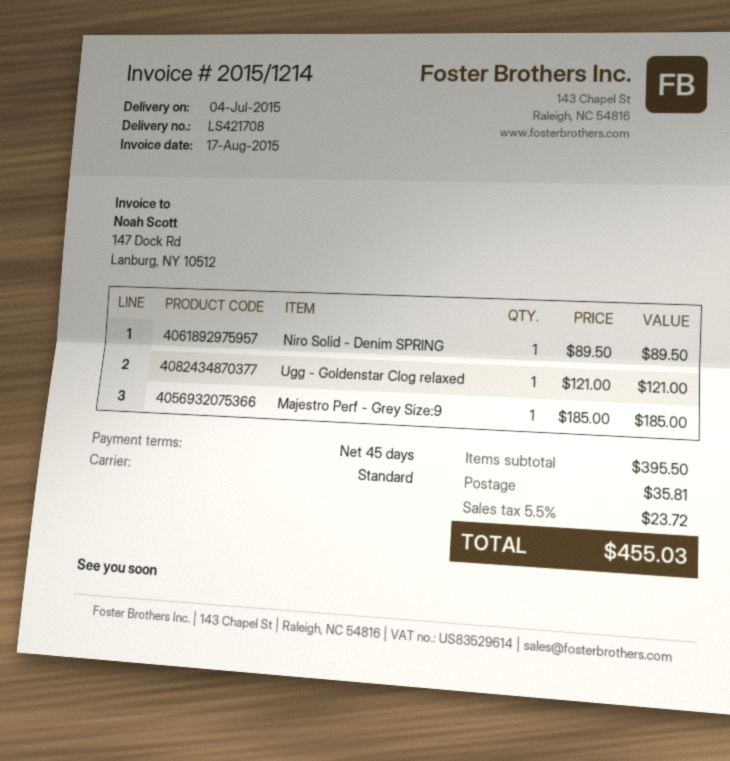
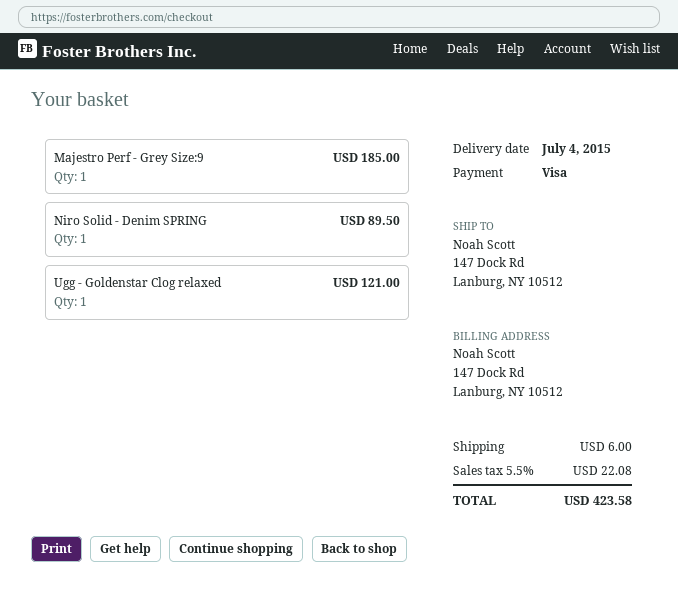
shipping: 35.81 -> 6.00
tax: 5.5% = 23.72 -> 5.5% = 22.08
total: 455.03 -> 423.58

